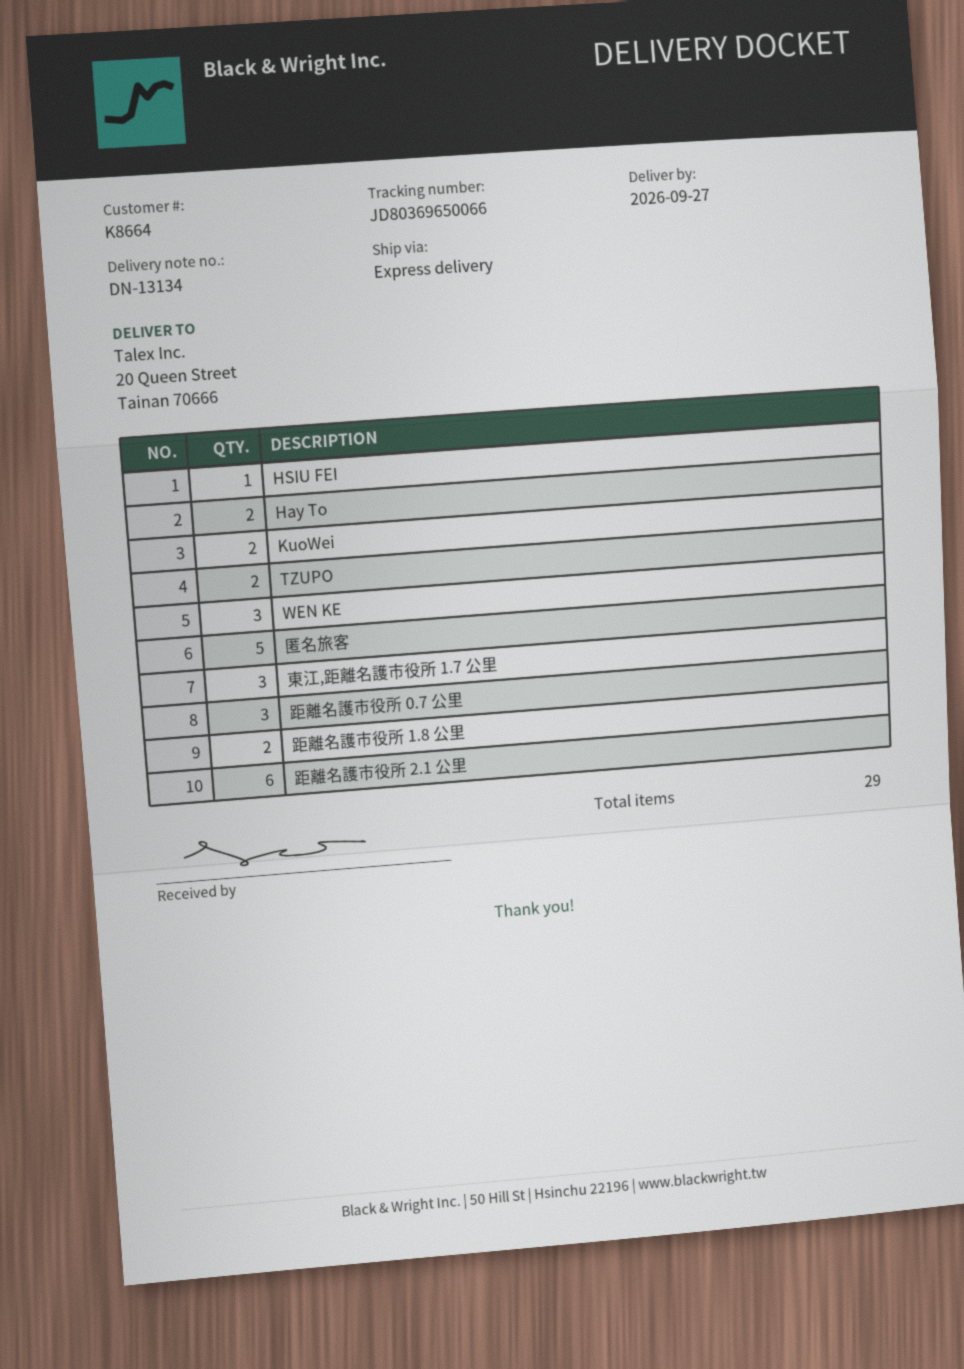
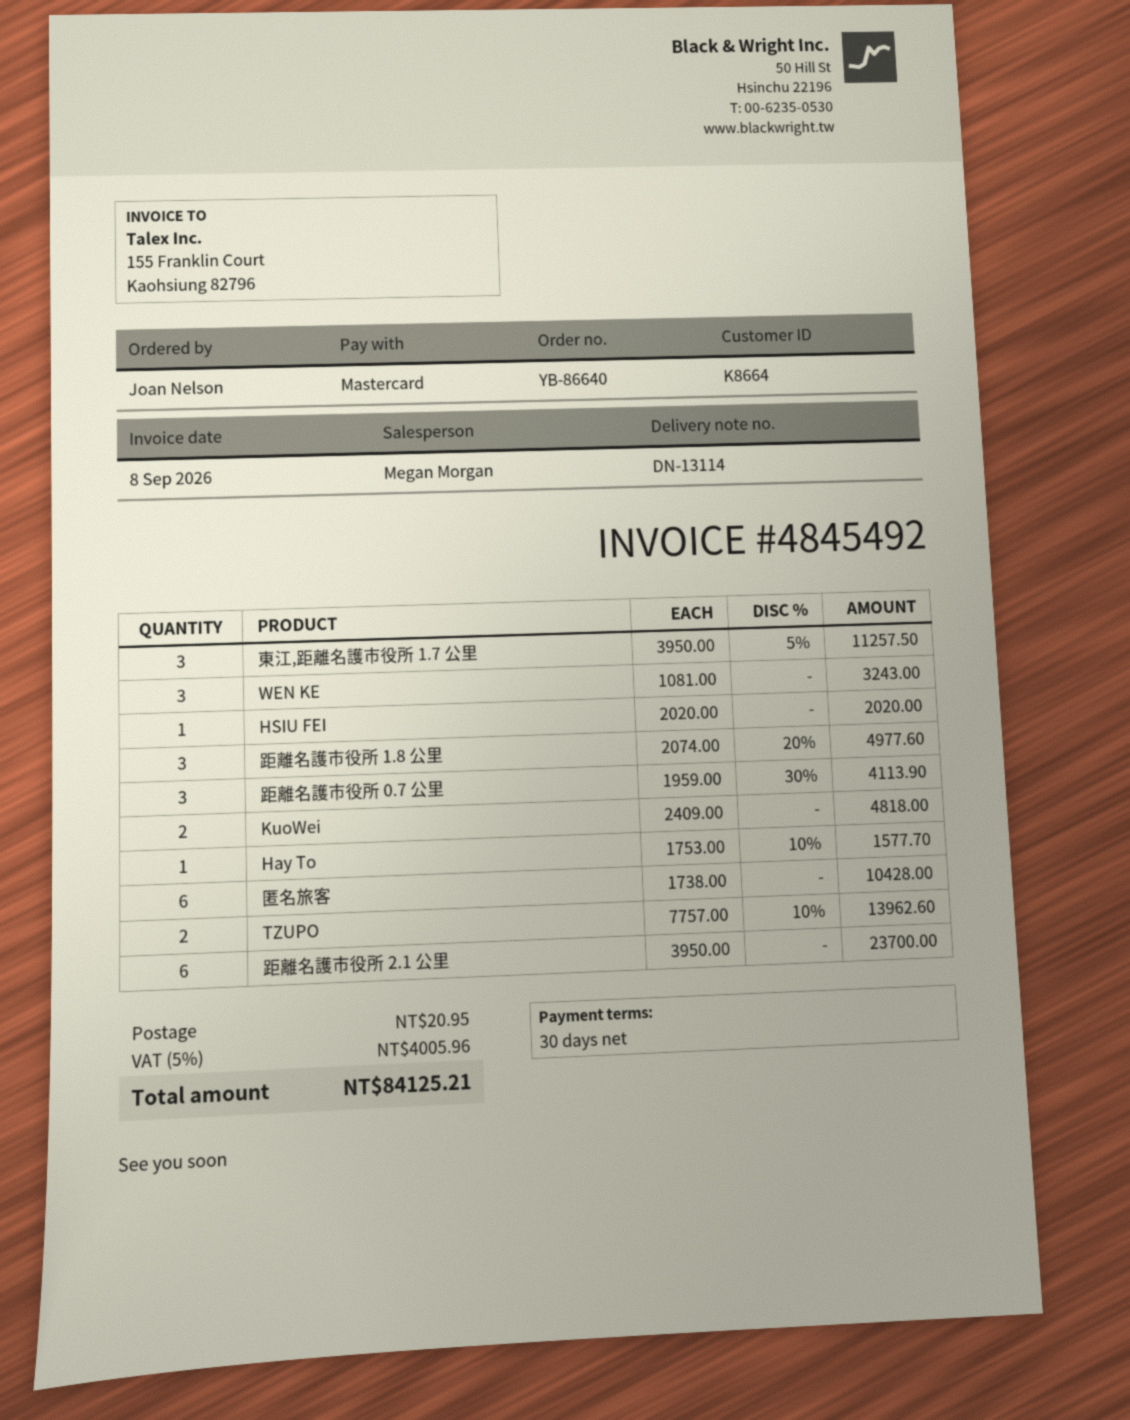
delivery note number: DN-13134 -> DN-13114
Hay To: 2 -> 1
匿名旅客: 5 -> 6
距離名護市役所 1.8 公里: 2 -> 3

